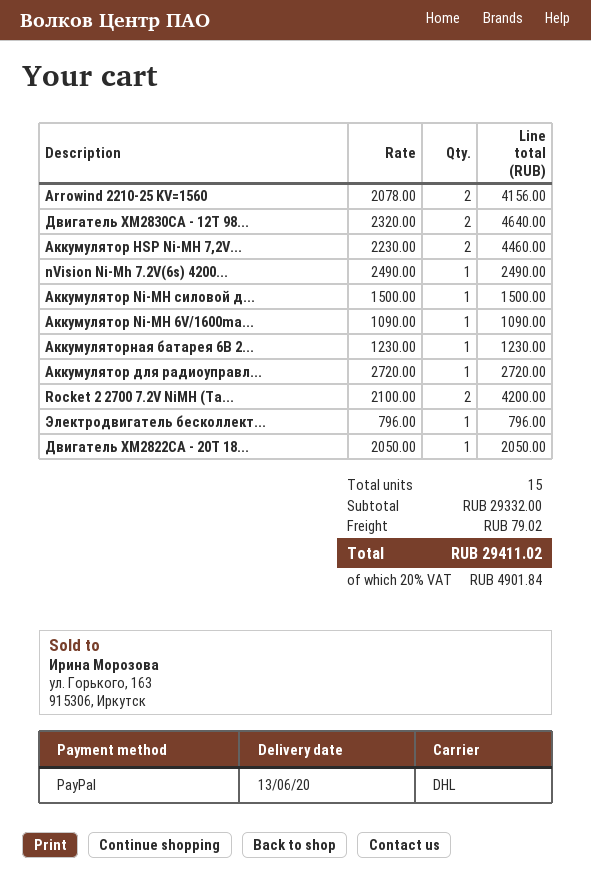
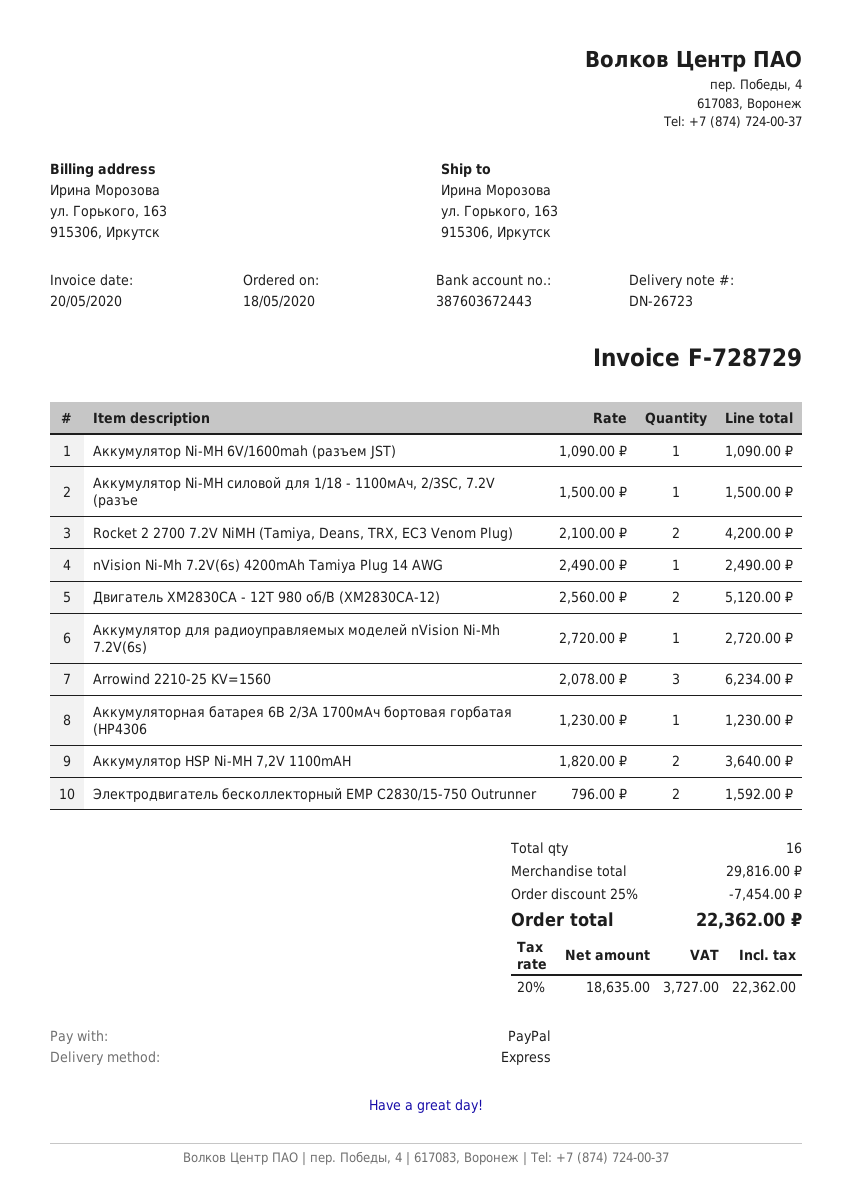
shipping method: DHL -> express
Arrowind 2210-25 KV=1560: 2 x 2078.00 = 4156.00 -> 3 x 2078.00 = 6234.00
Двигатель XM2830CA - 12T 98...: 2 x 2320.00 = 4640.00 -> 2 x 2560.00 = 5120.00
Аккумулятор HSP Ni-MH 7,2V...: 2 x 2230.00 = 4460.00 -> 2 x 1820.00 = 3640.00
Электродвигатель бесколлект...: 1 x 796.00 = 796.00 -> 2 x 796.00 = 1592.00
Двигатель XM2822CA - 20T 18...: 1 x 2050.00 = 2050.00 -> none
total quantity: 15 -> 16
subtotal: 29332.00 -> 29816.00
discount: none -> 25% = 7454.00
shipping: 79.02 -> none
tax: 20% = 4901.84 -> 20% = 3727.00
total: 29411.02 -> 22362.00

